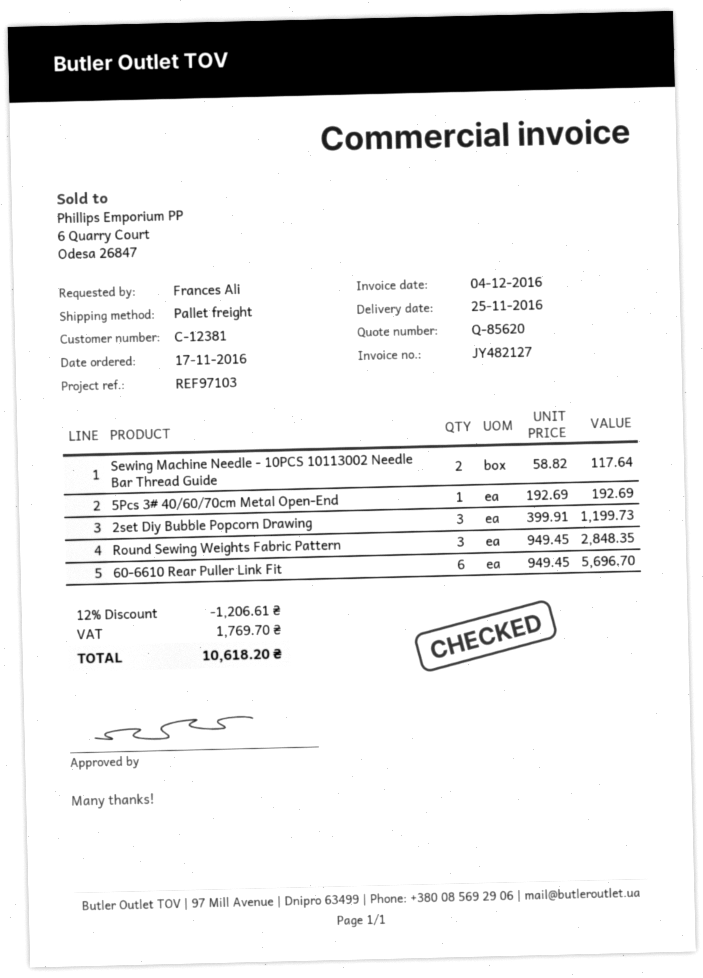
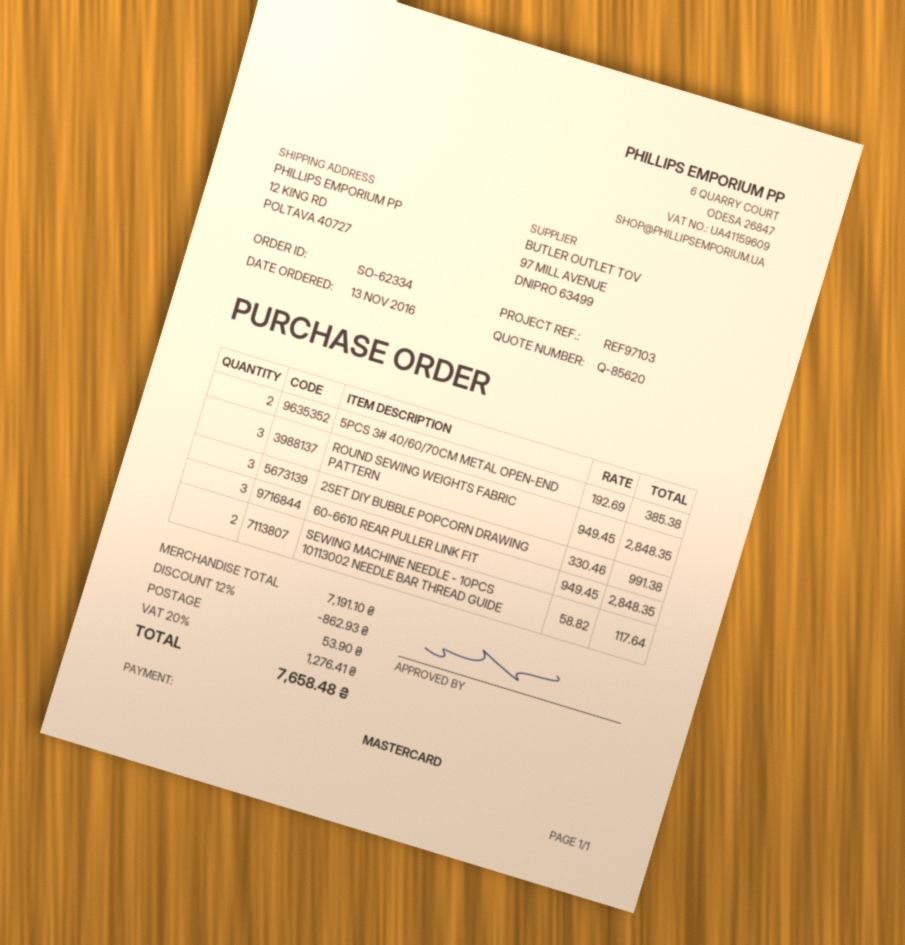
order date: 2016-11-17 -> 2016-11-13
5Pcs 3# 40/60/70cm Metal Open-End: 1 x 192.69 = 192.69 -> 2 x 192.69 = 385.38
2set Diy Bubble Popcorn Drawing: 3 x 399.91 = 1199.73 -> 3 x 330.46 = 991.38
60-6610 Rear Puller Link Fit: 6 x 949.45 = 5696.70 -> 3 x 949.45 = 2848.35
discount: 12% = 1206.61 -> 12% = 862.93
shipping: none -> 53.90
tax: 1769.70 -> 1276.41
total: 10618.20 -> 7658.48

